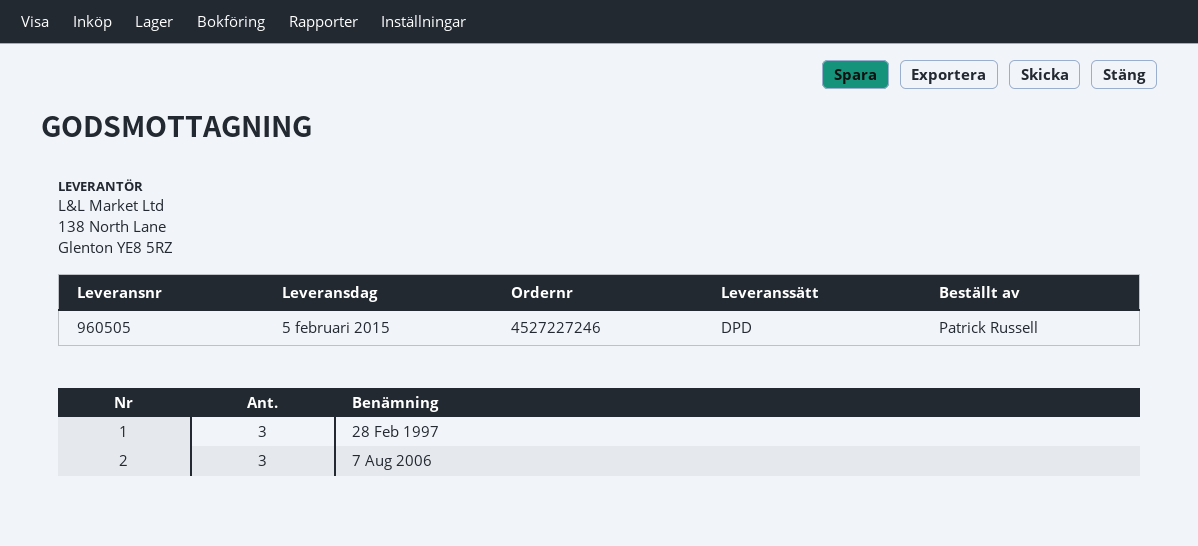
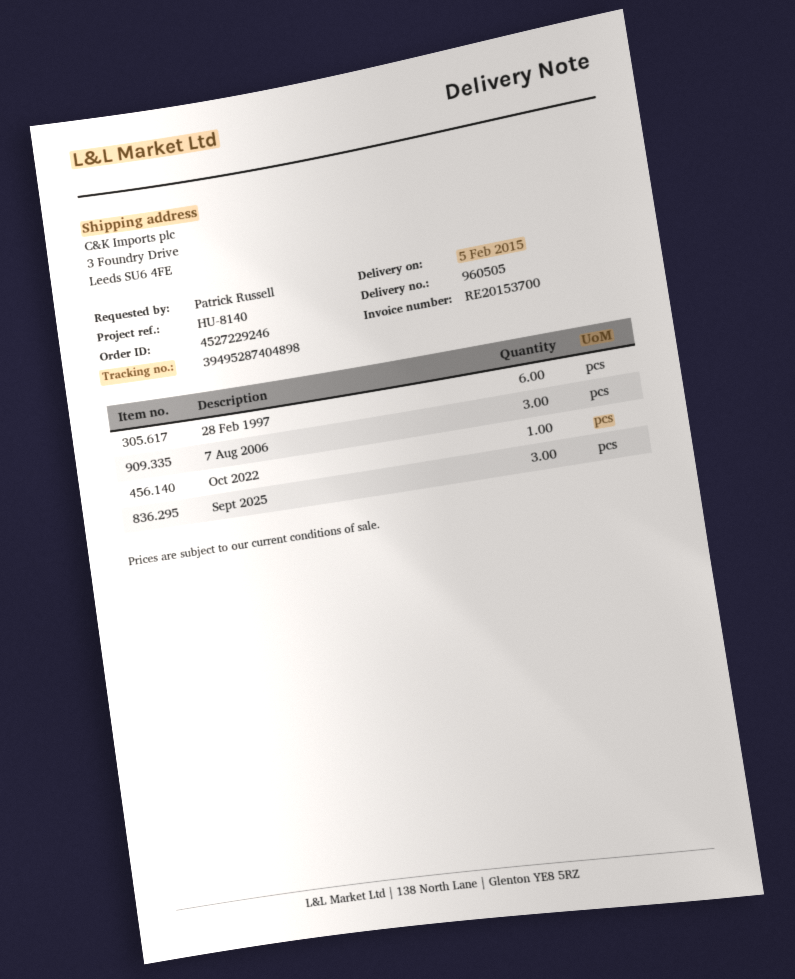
order number: 4527227246 -> 4527229246
28 Feb 1997: 3 -> 6
Oct 2022: none -> 1
Sept 2025: none -> 3

